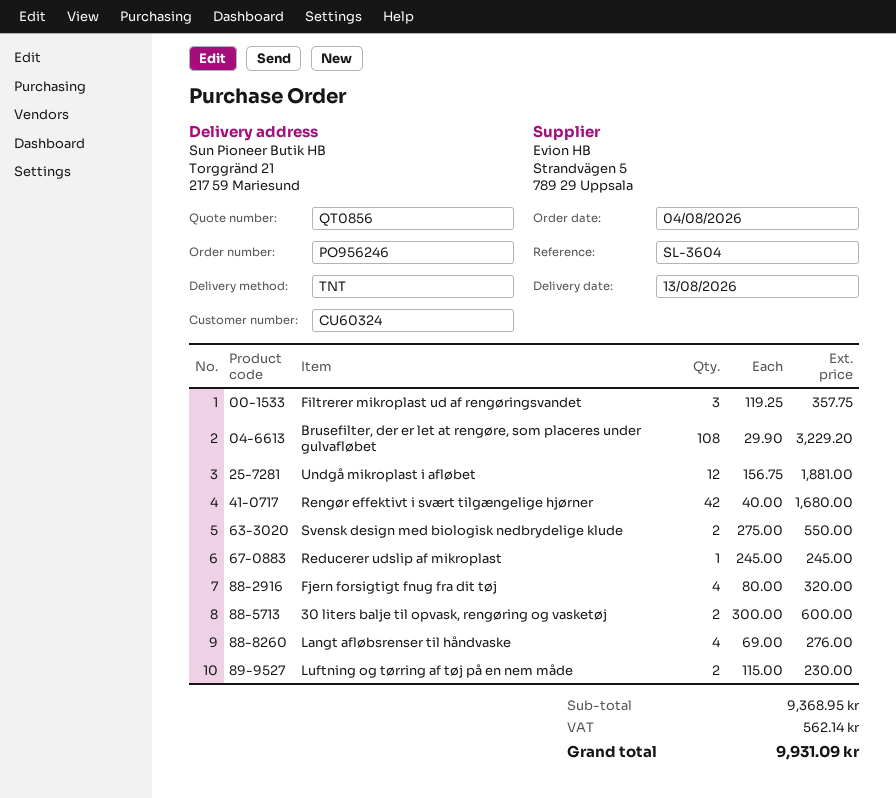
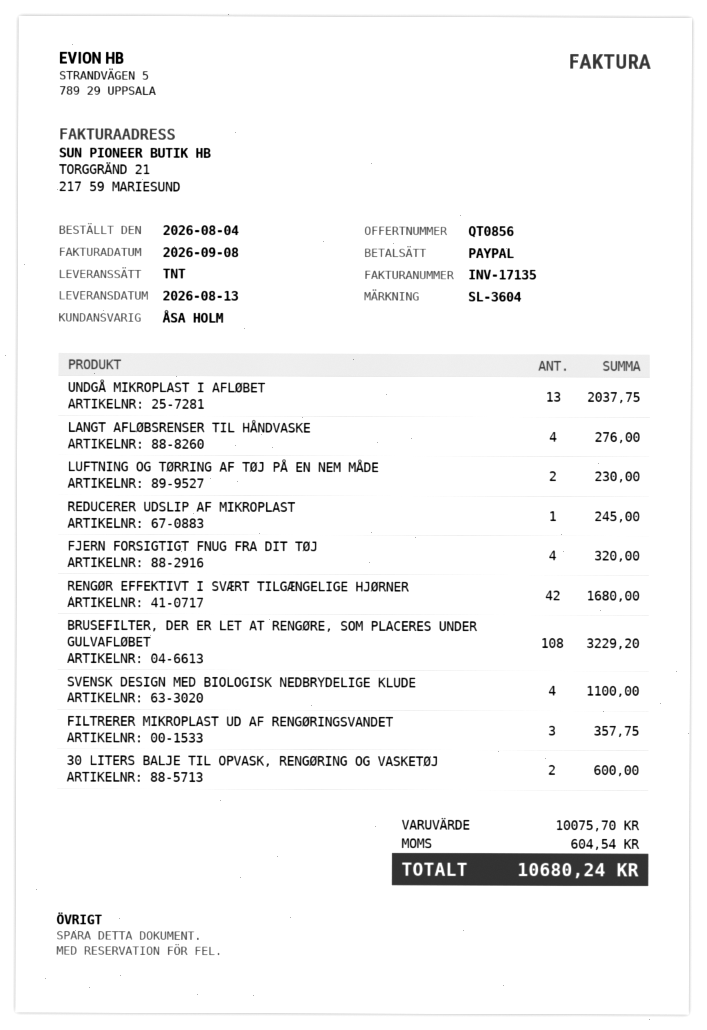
Undgå mikroplast i afløbet: 12 for 1881.00 -> 13 for 2037.75
Svensk design med biologisk nedbrydelige klude: 2 for 550.00 -> 4 for 1100.00
subtotal: 9368.95 -> 10075.70
tax: 562.14 -> 604.54
total: 9931.09 -> 10680.24

